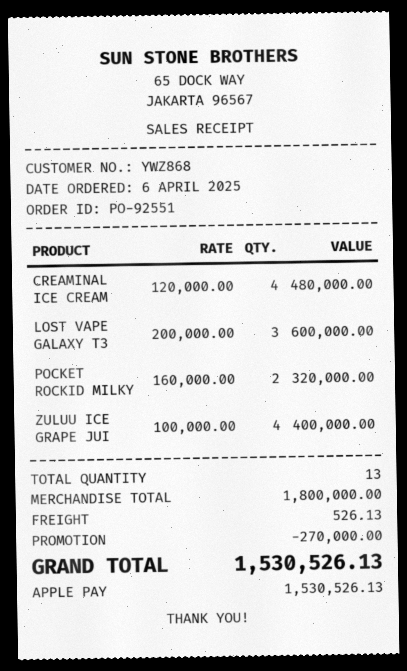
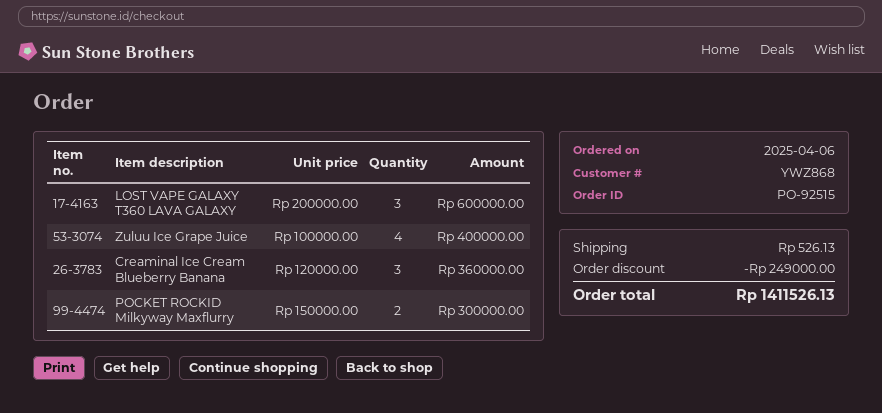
order number: PO-92551 -> PO-92515
CREAMINAL ICE CREAM: 4 x 120000.00 = 480000.00 -> 3 x 120000.00 = 360000.00
POCKET ROCKID MILKY: 2 x 160000.00 = 320000.00 -> 2 x 150000.00 = 300000.00
discount: 270000.00 -> 249000.00
total: 1530526.13 -> 1411526.13

